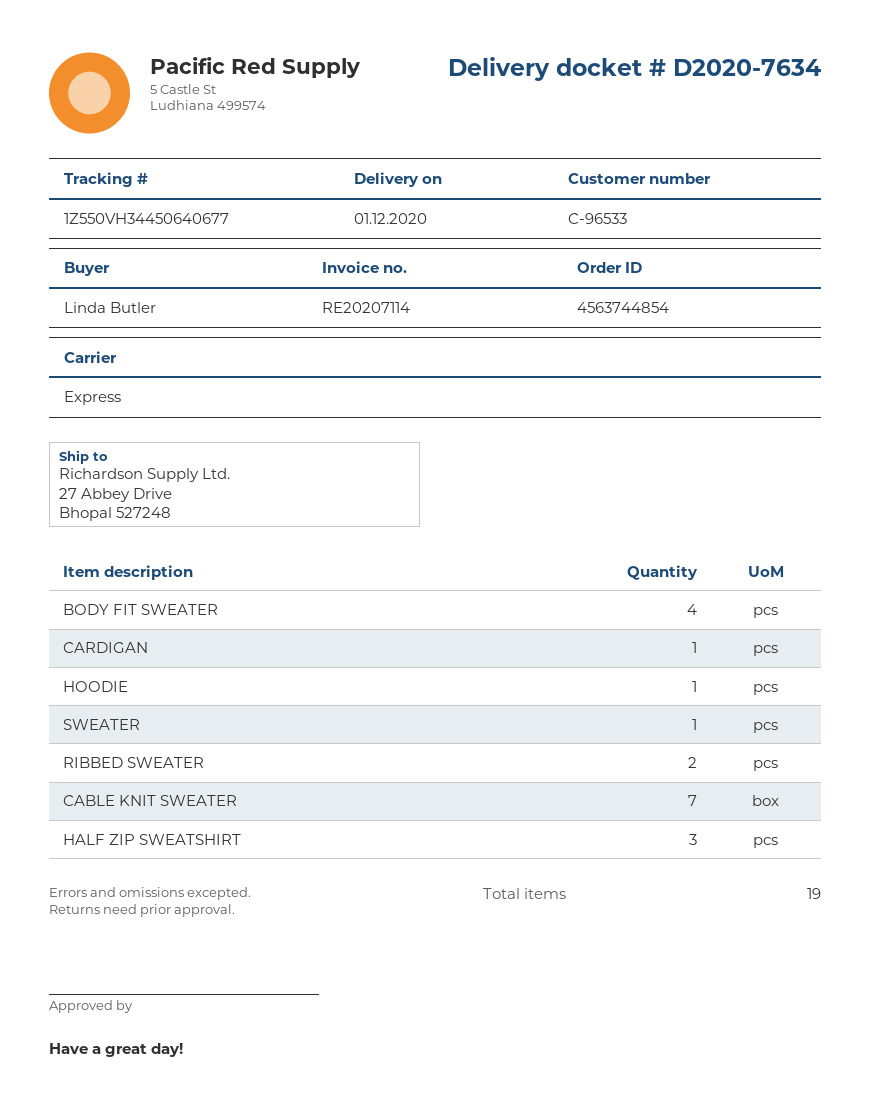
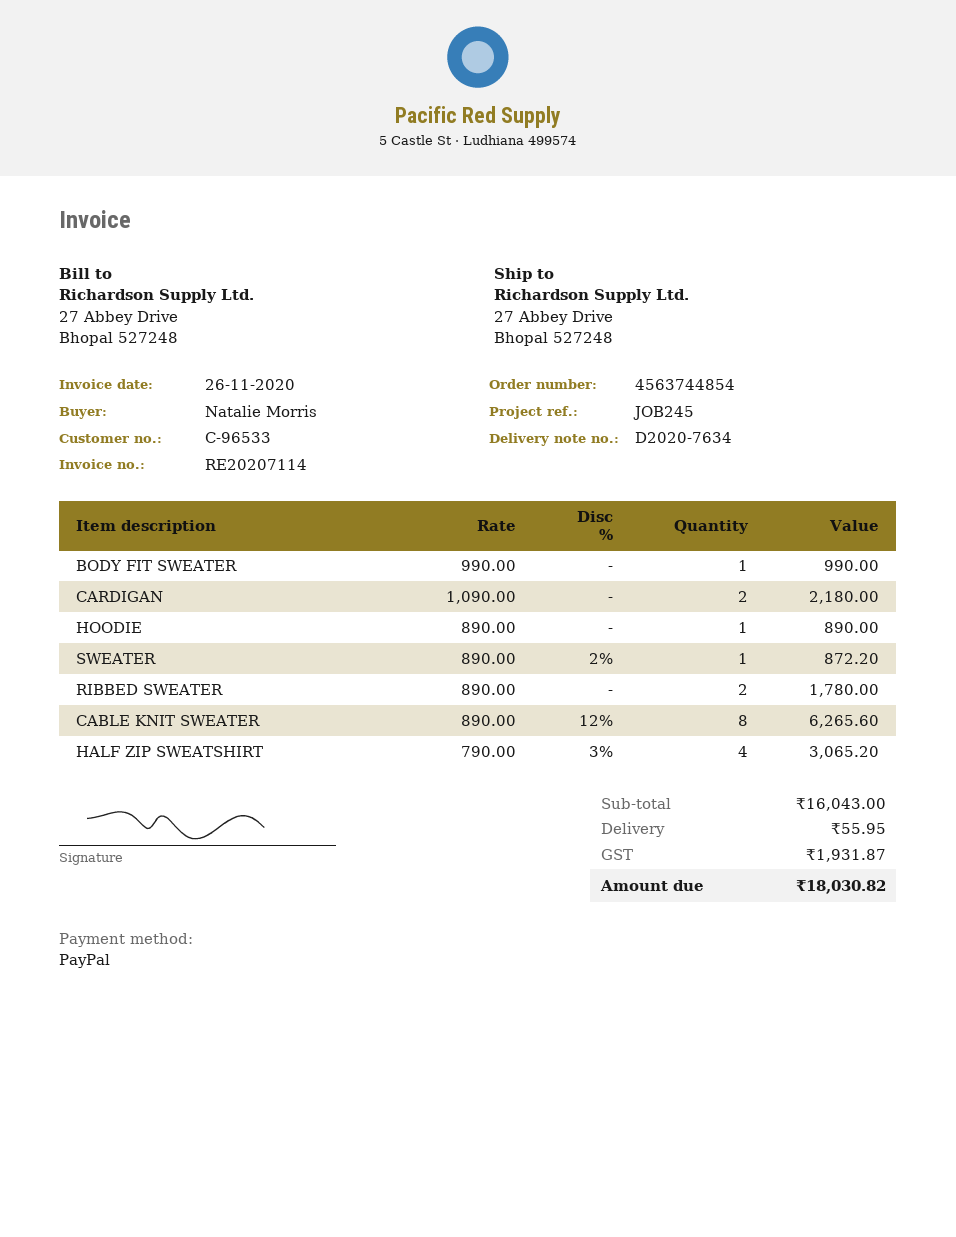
ordered by: Linda Butler -> Natalie Morris
BODY FIT SWEATER: 4 -> 1
CARDIGAN: 1 -> 2
CABLE KNIT SWEATER: 7 -> 8
HALF ZIP SWEATSHIRT: 3 -> 4

